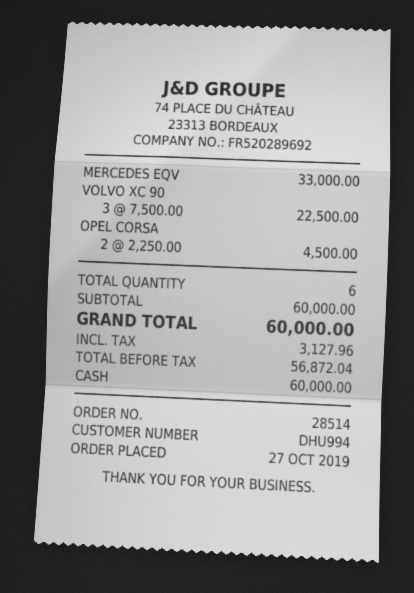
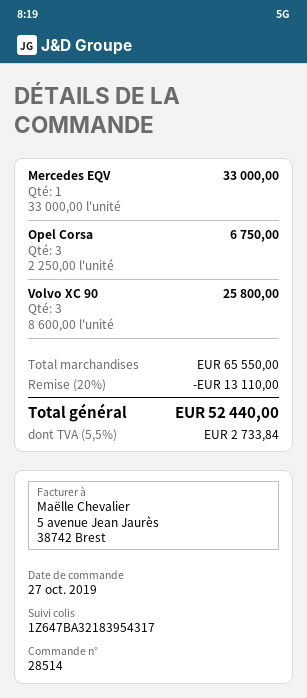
VOLVO XC 90: 3 x 7500.00 = 22500.00 -> 3 x 8600.00 = 25800.00
OPEL CORSA: 2 x 2250.00 = 4500.00 -> 3 x 2250.00 = 6750.00
subtotal: 60000.00 -> 65550.00
discount: none -> 20% = 13110.00
tax: 3127.96 -> 2733.84
total: 60000.00 -> 52440.00

